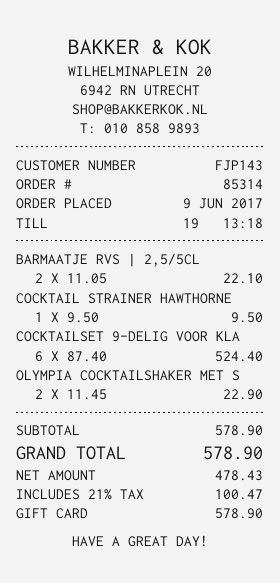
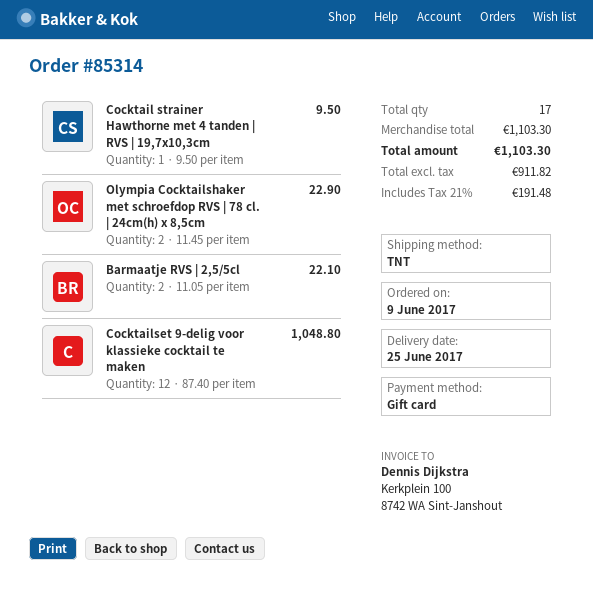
COCKTAILSET 9-DELIG VOOR KLA: 6 x 87.40 = 524.40 -> 12 x 87.40 = 1048.80
subtotal: 578.90 -> 1103.30
net: 478.43 -> 911.82
tax: 21% = 100.47 -> 21% = 191.48
total: 578.90 -> 1103.30

